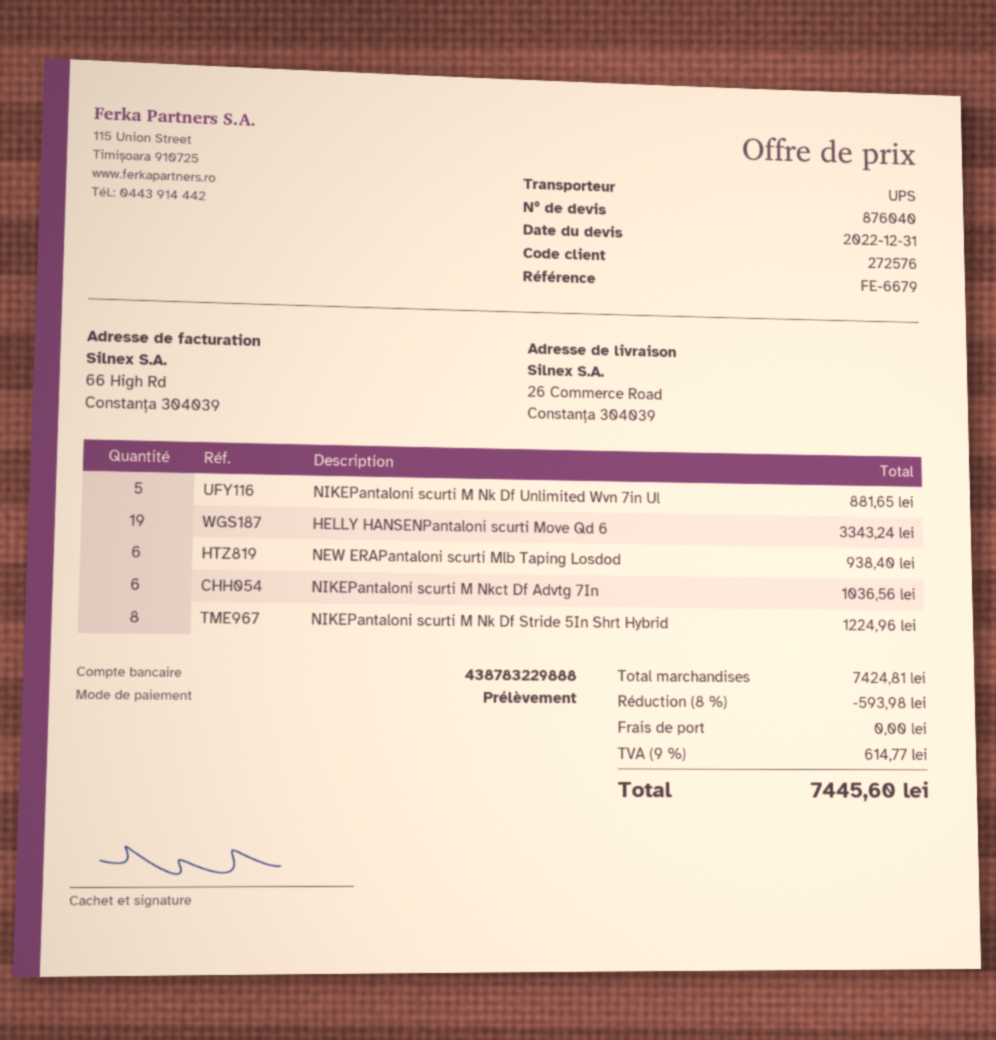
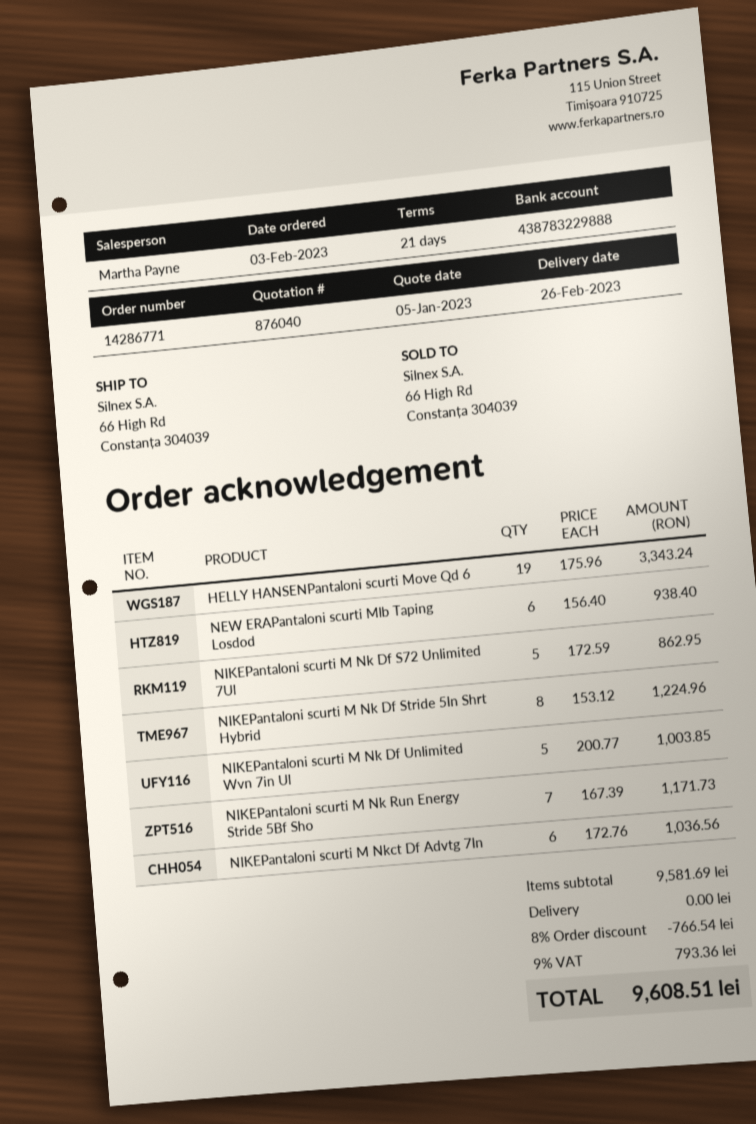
quote date: 2022-12-31 -> 2023-01-05
ship to: 26 Commerce Road, Constanța 304039 -> 66 High Rd, Constanța 304039
NIKEPantaloni scurti M Nk Df Unlimited Wvn 7in Ul: 5 for 881.65 -> 5 for 1003.85
NIKEPantaloni scurti M Nk Df S72 Unlimited 7Ul: none -> 5 for 862.95
NIKEPantaloni scurti M Nk Run Energy Stride 5Bf Sho: none -> 7 for 1171.73
subtotal: 7424.81 -> 9581.69
discount: 8% = 593.98 -> 8% = 766.54
tax: 9% = 614.77 -> 9% = 793.36
total: 7445.60 -> 9608.51

